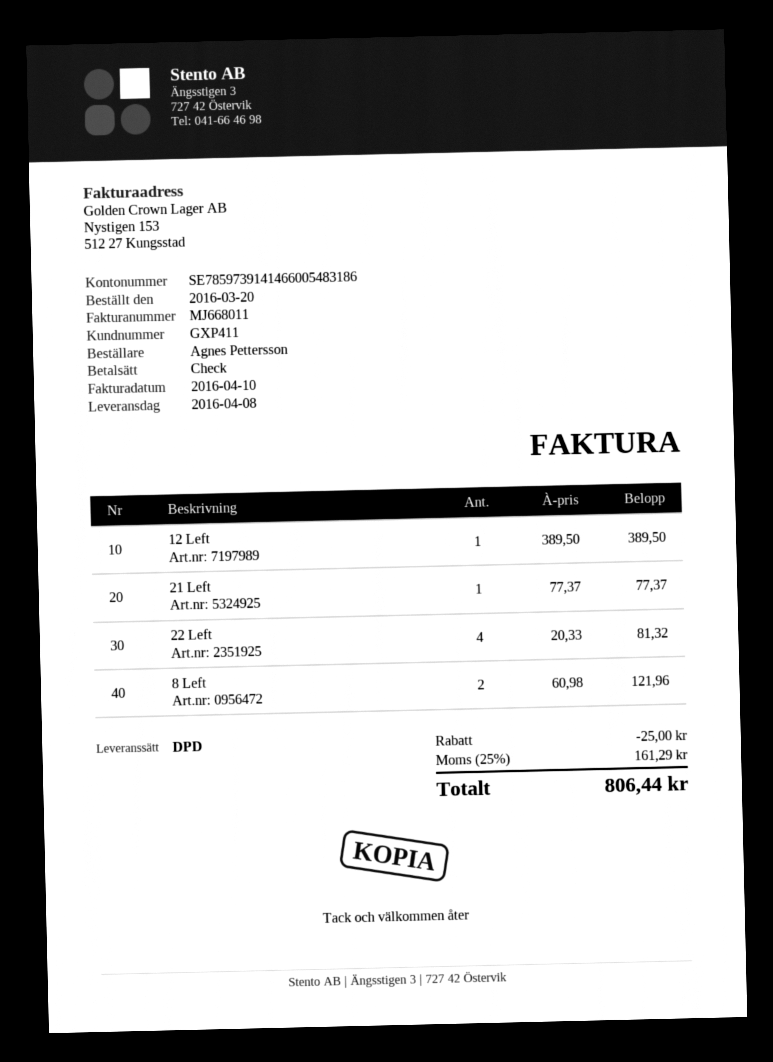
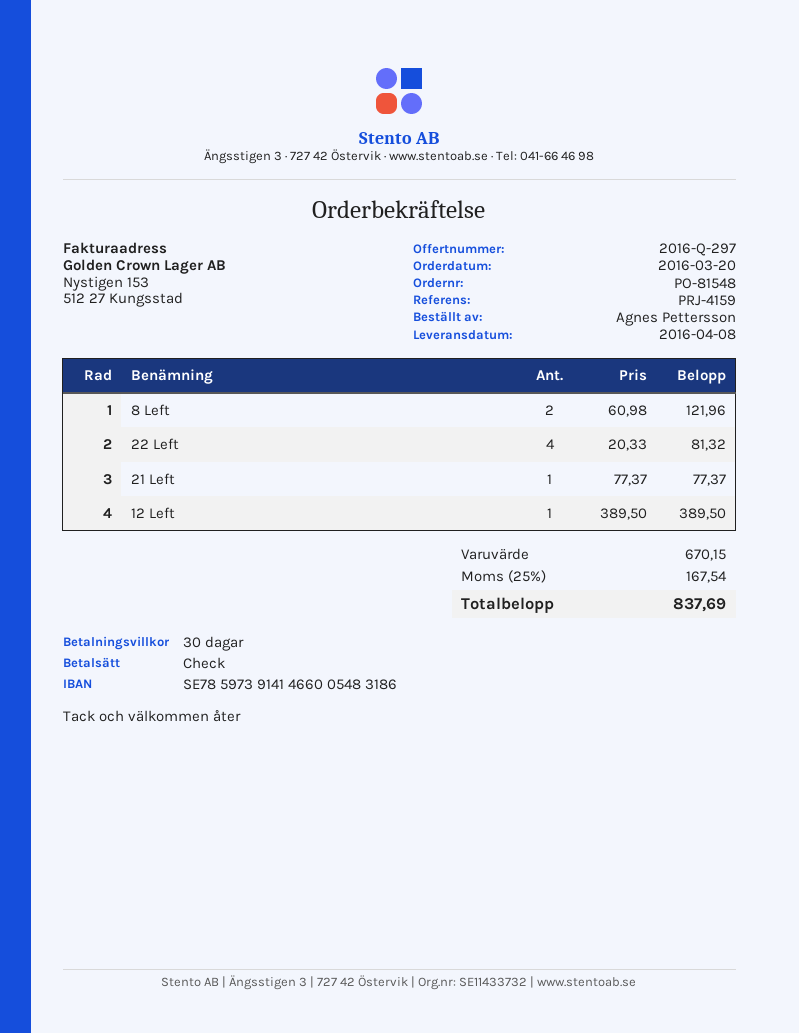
discount: 25.00 -> none
tax: 25% = 161.29 -> 25% = 167.54
total: 806.44 -> 837.69

